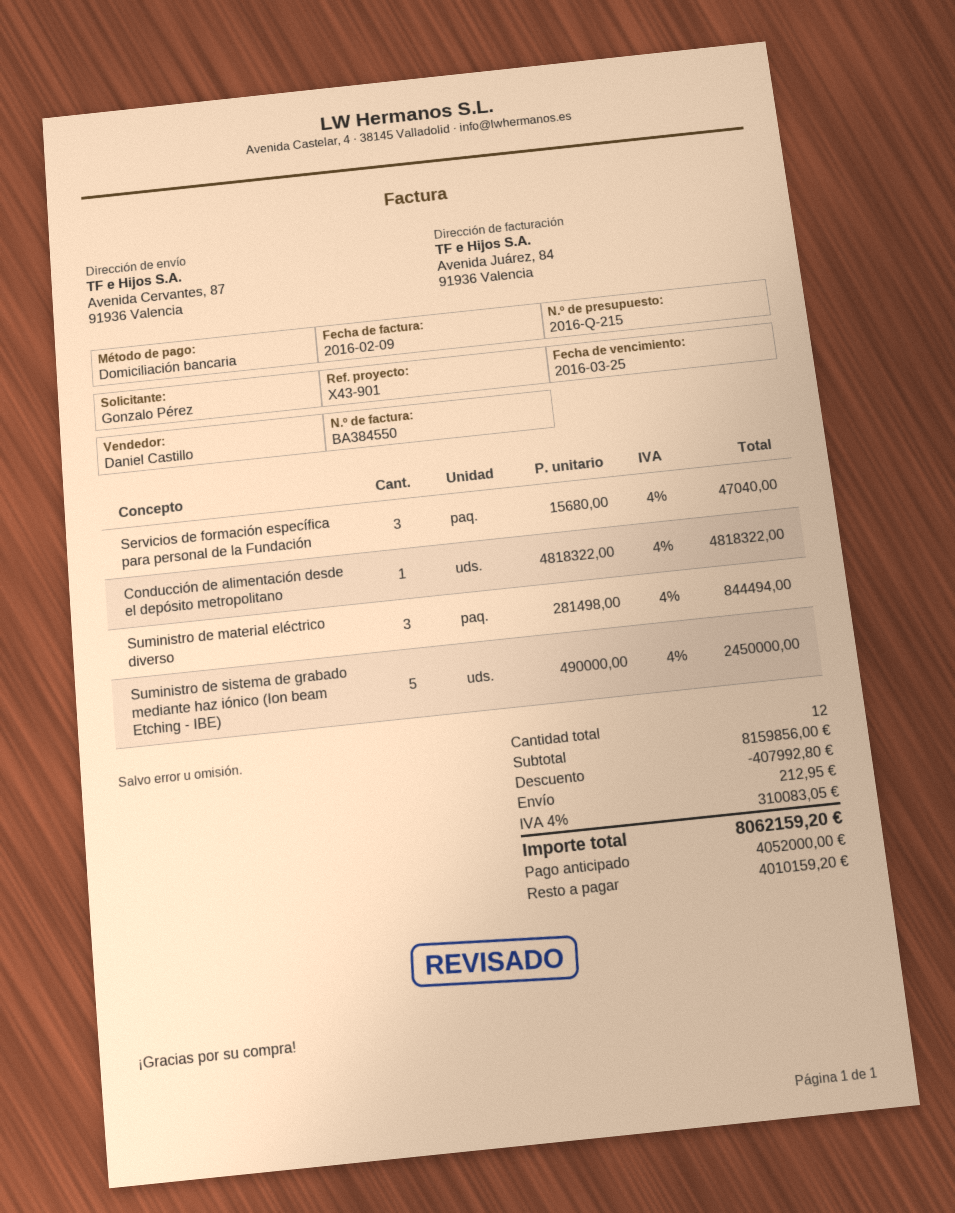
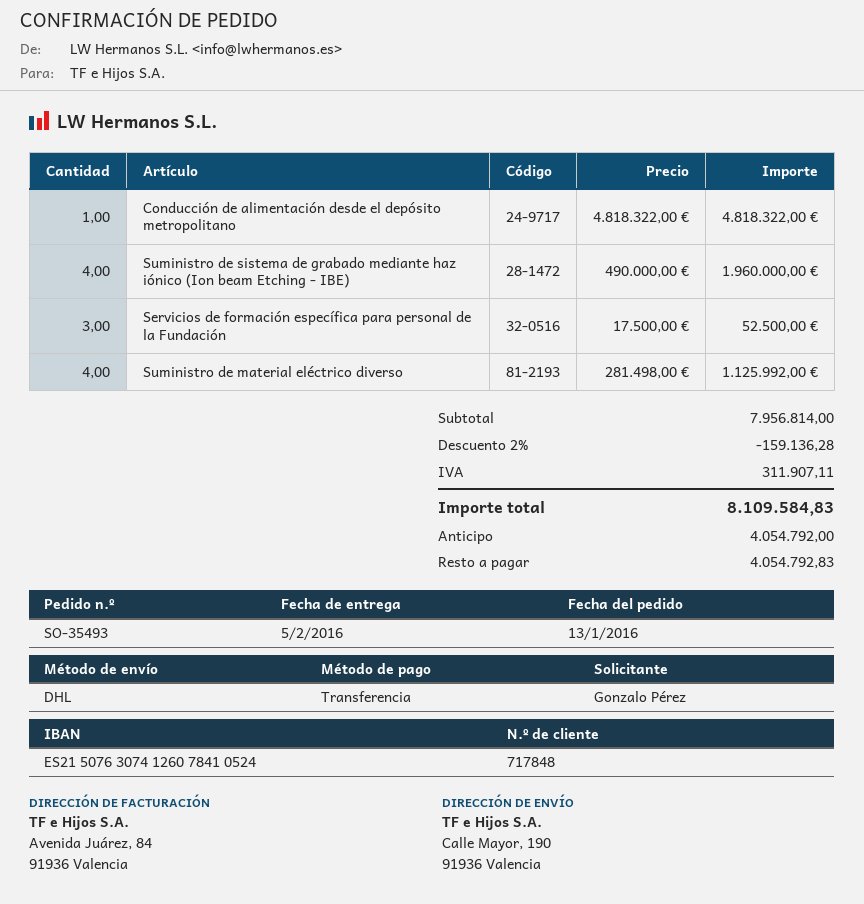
payment method: direct debit -> bank transfer
ship to: Avenida Cervantes, 87, 91936 Valencia -> Calle Mayor, 190, 91936 Valencia
Servicios de formación específica para personal de la Fundación: 3 x 15680.00 = 47040.00 -> 3 x 17500.00 = 52500.00
Suministro de material eléctrico diverso: 3 x 281498.00 = 844494.00 -> 4 x 281498.00 = 1125992.00
Suministro de sistema de grabado mediante haz iónico (Ion beam Etching - IBE): 5 x 490000.00 = 2450000.00 -> 4 x 490000.00 = 1960000.00
subtotal: 8159856.00 -> 7956814.00
discount: 407992.80 -> 159136.28
shipping: 212.95 -> none
tax: 310083.05 -> 311907.11
total: 8062159.20 -> 8109584.83
deposit: 4052000.00 -> 4054792.00
balance: 4010159.20 -> 4054792.83

